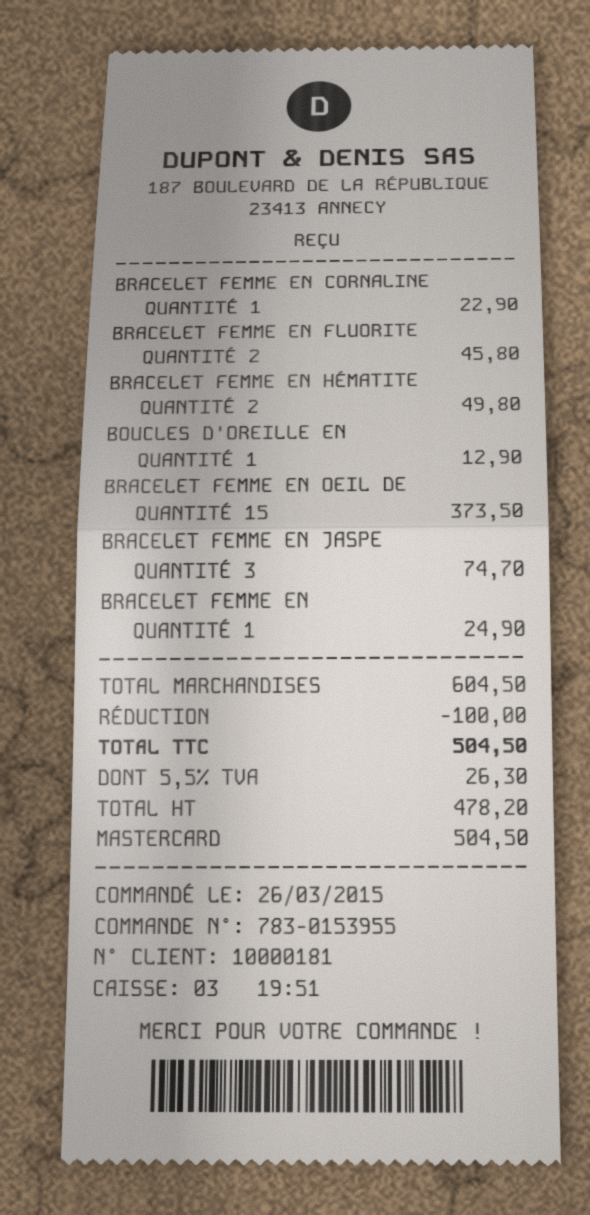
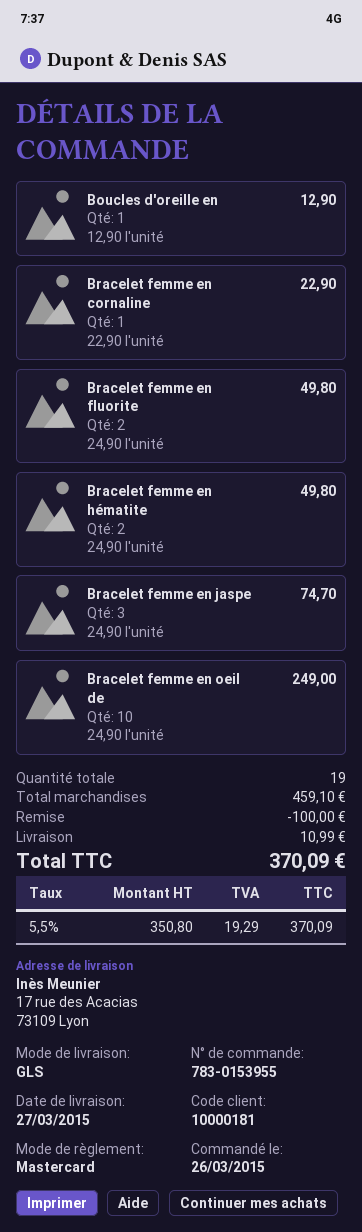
BRACELET FEMME EN FLUORITE: 2 for 45.80 -> 2 for 49.80
BRACELET FEMME EN OEIL DE: 15 for 373.50 -> 10 for 249.00
BRACELET FEMME EN: 1 for 24.90 -> none
subtotal: 604.50 -> 459.10
shipping: none -> 10.99
net: 478.20 -> 350.80
tax: 5.5% = 26.30 -> 5.5% = 19.29
total: 504.50 -> 370.09

